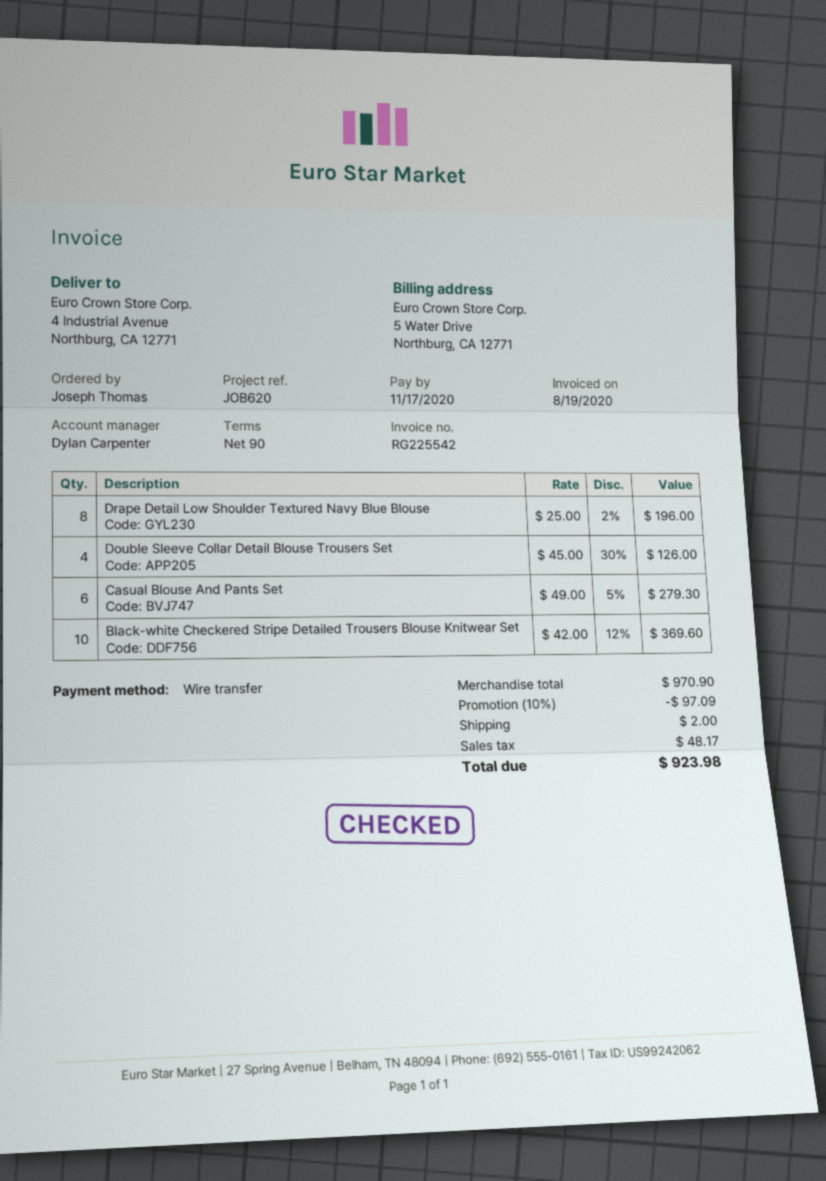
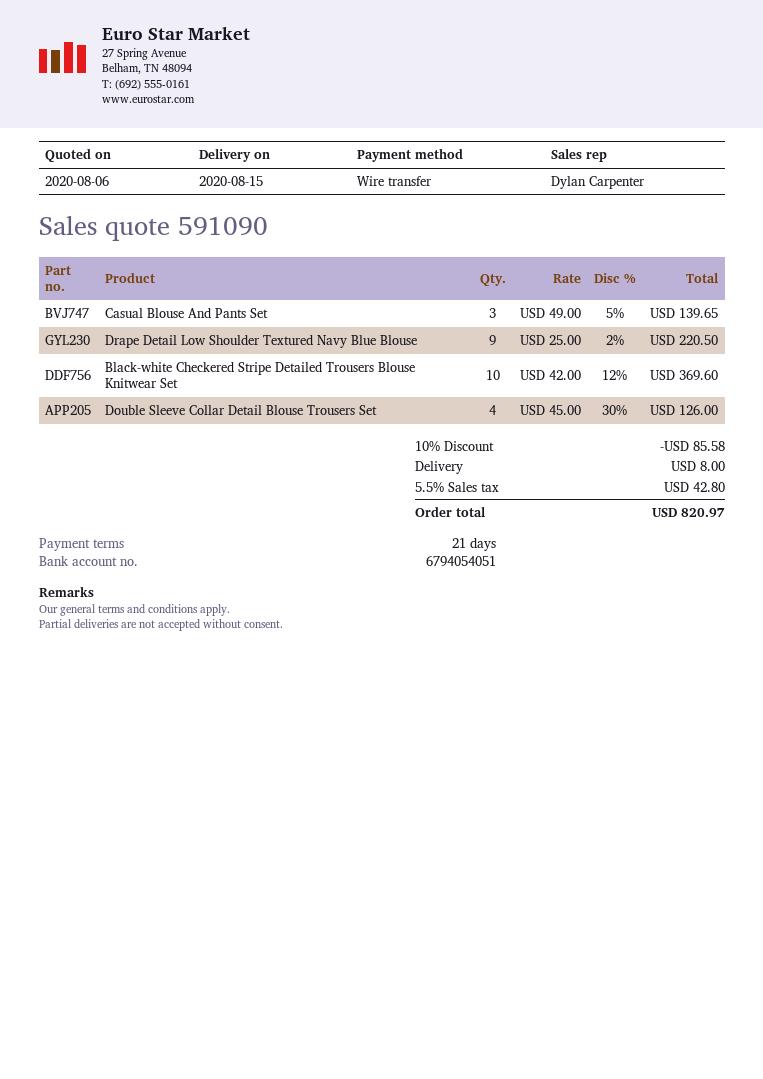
payment terms: 90 days -> 21 days
Drape Detail Low Shoulder Textured Navy Blue Blouse: 8 x 25.00 - 2% = 196.00 -> 9 x 25.00 - 2% = 220.50
Casual Blouse And Pants Set: 6 x 49.00 - 5% = 279.30 -> 3 x 49.00 - 5% = 139.65
discount: 10% = 97.09 -> 10% = 85.58
shipping: 2.00 -> 8.00
tax: 48.17 -> 42.80
total: 923.98 -> 820.97

